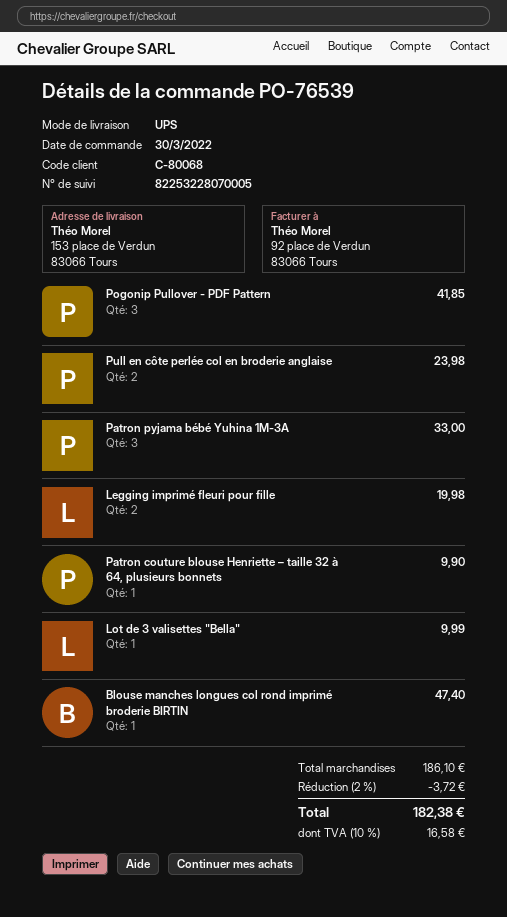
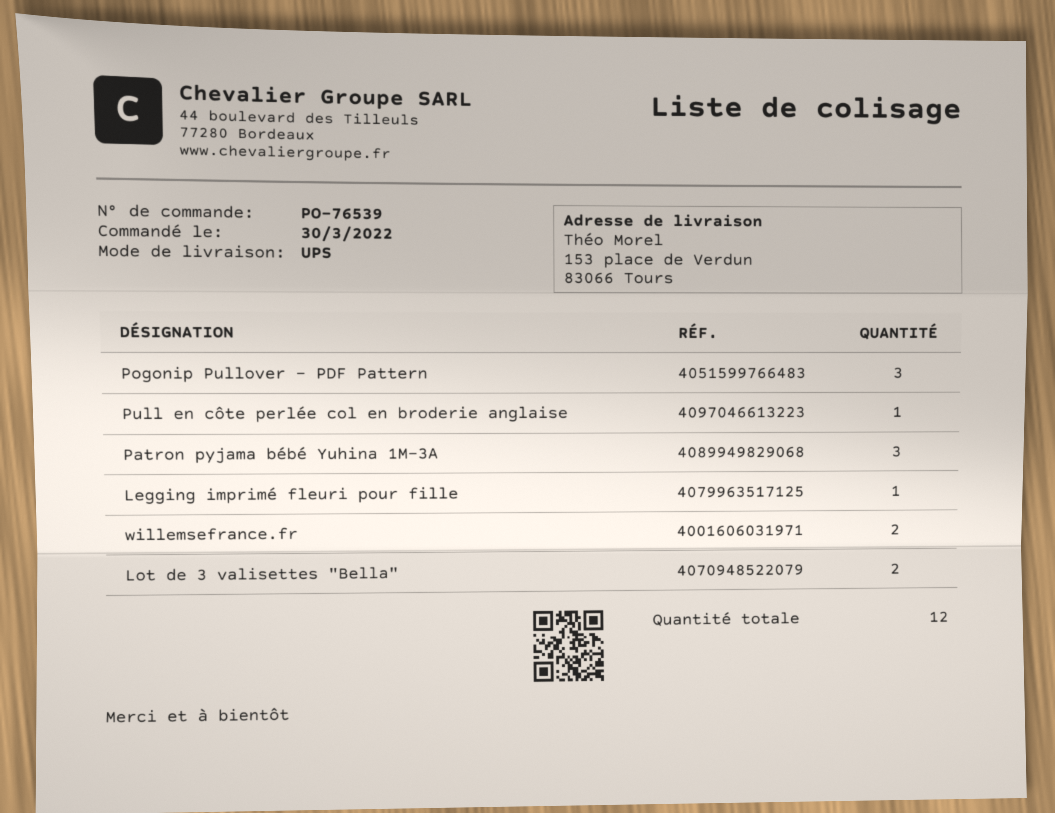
Pull en côte perlée col en broderie anglaise: 2 -> 1
Legging imprimé fleuri pour fille: 2 -> 1
Patron couture blouse Henriette – taille 32 à 64, plusieurs bonnets: 1 -> none
Lot de 3 valisettes "Bella": 1 -> 2
Blouse manches longues col rond imprimé broderie BIRTIN: 1 -> none
willemsefrance.fr: none -> 2

